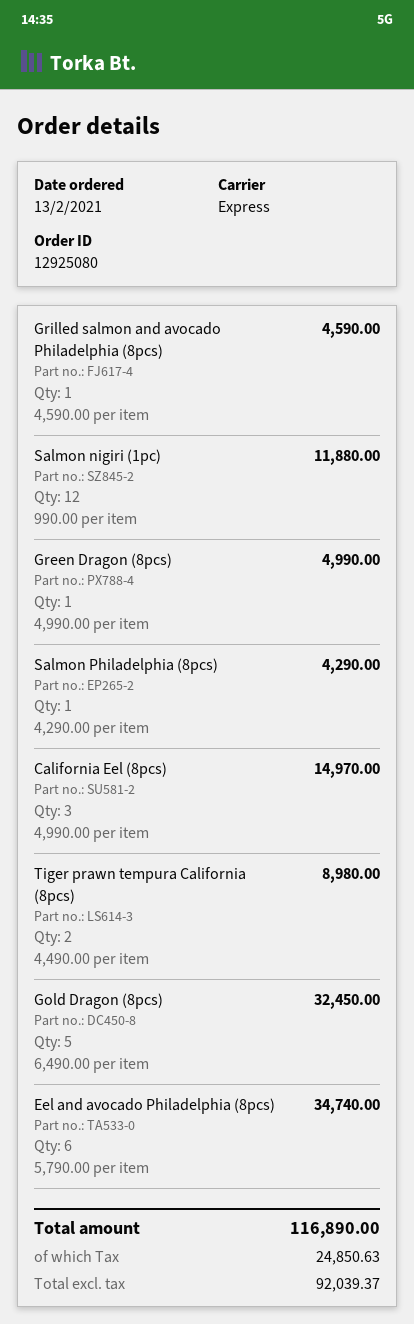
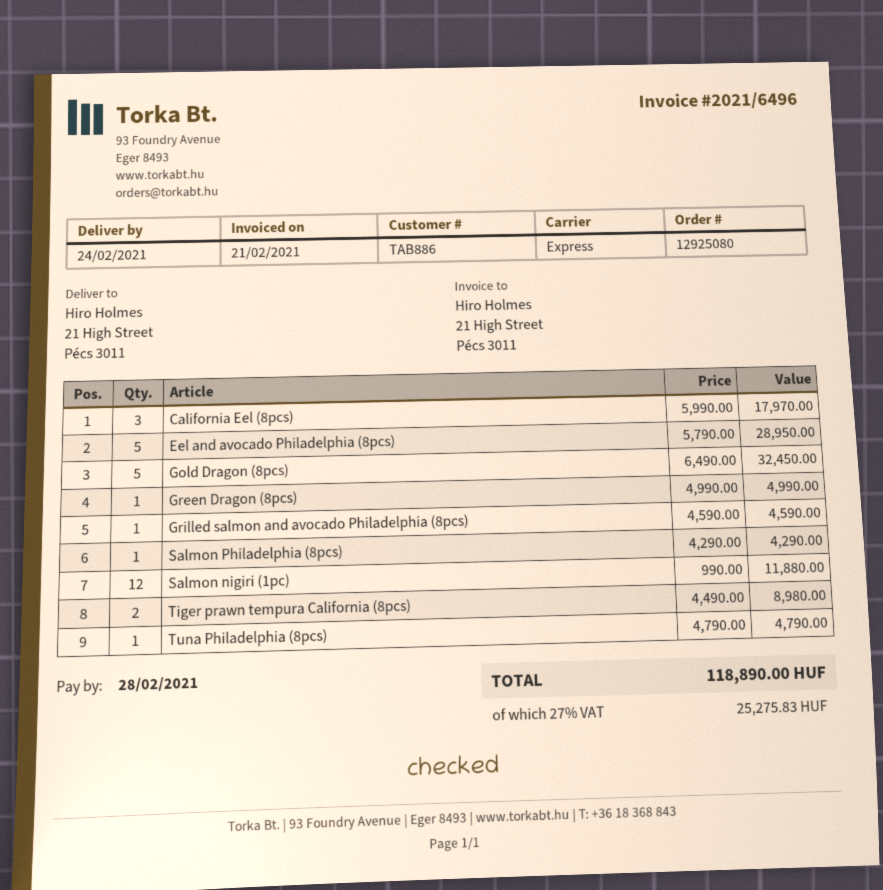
California Eel (8pcs): 3 x 4990.00 = 14970.00 -> 3 x 5990.00 = 17970.00
Eel and avocado Philadelphia (8pcs): 6 x 5790.00 = 34740.00 -> 5 x 5790.00 = 28950.00
Tuna Philadelphia (8pcs): none -> 1 x 4790.00 = 4790.00
tax: 24850.63 -> 25275.83
total: 116890.00 -> 118890.00

